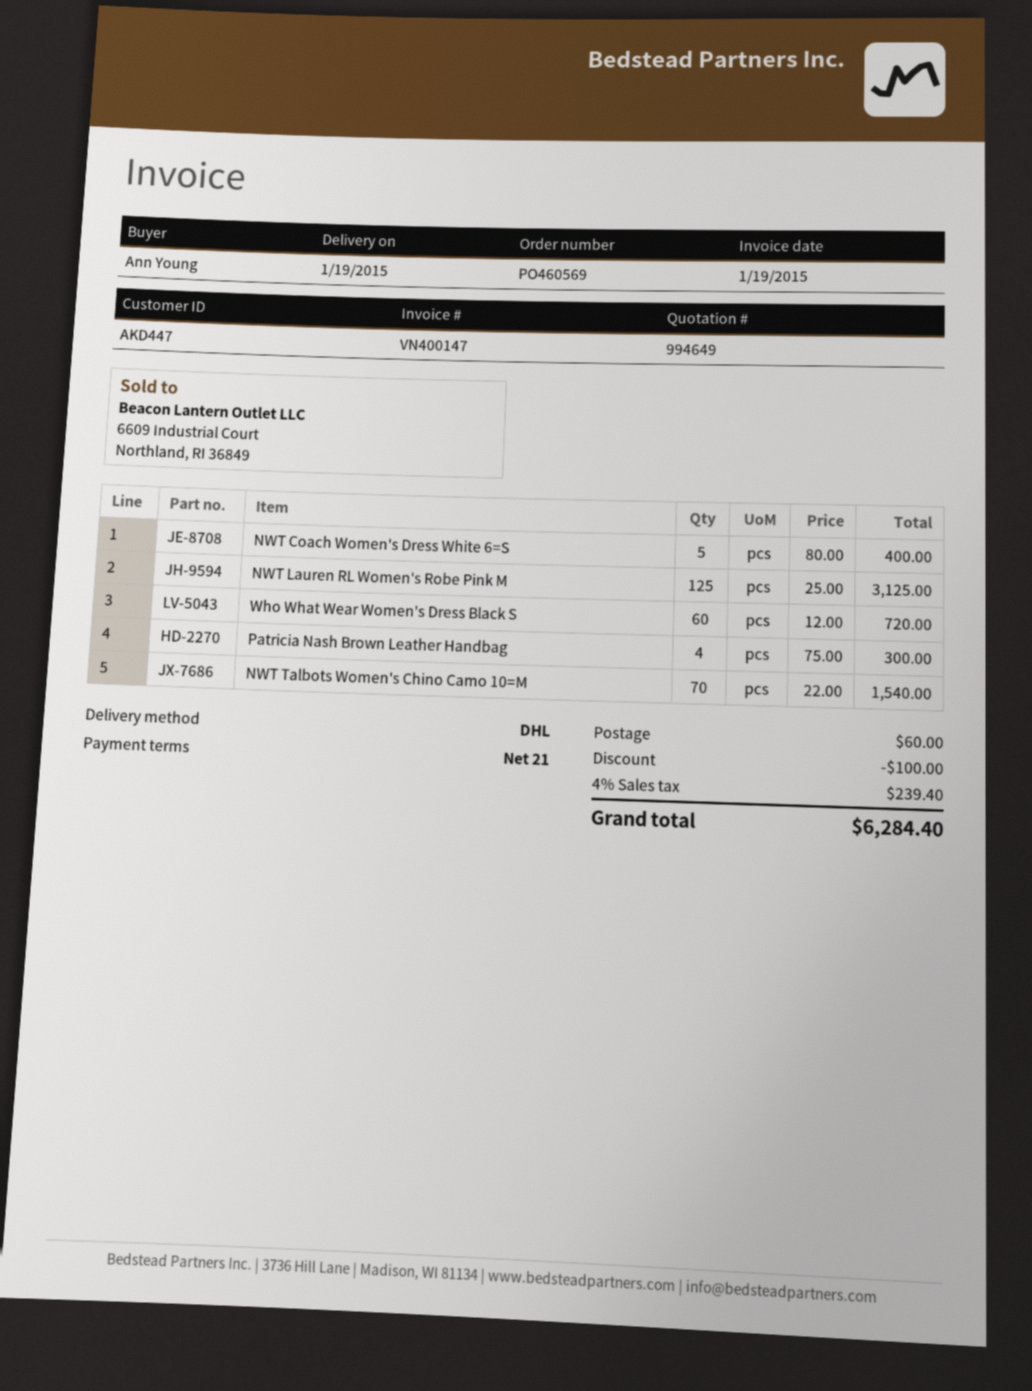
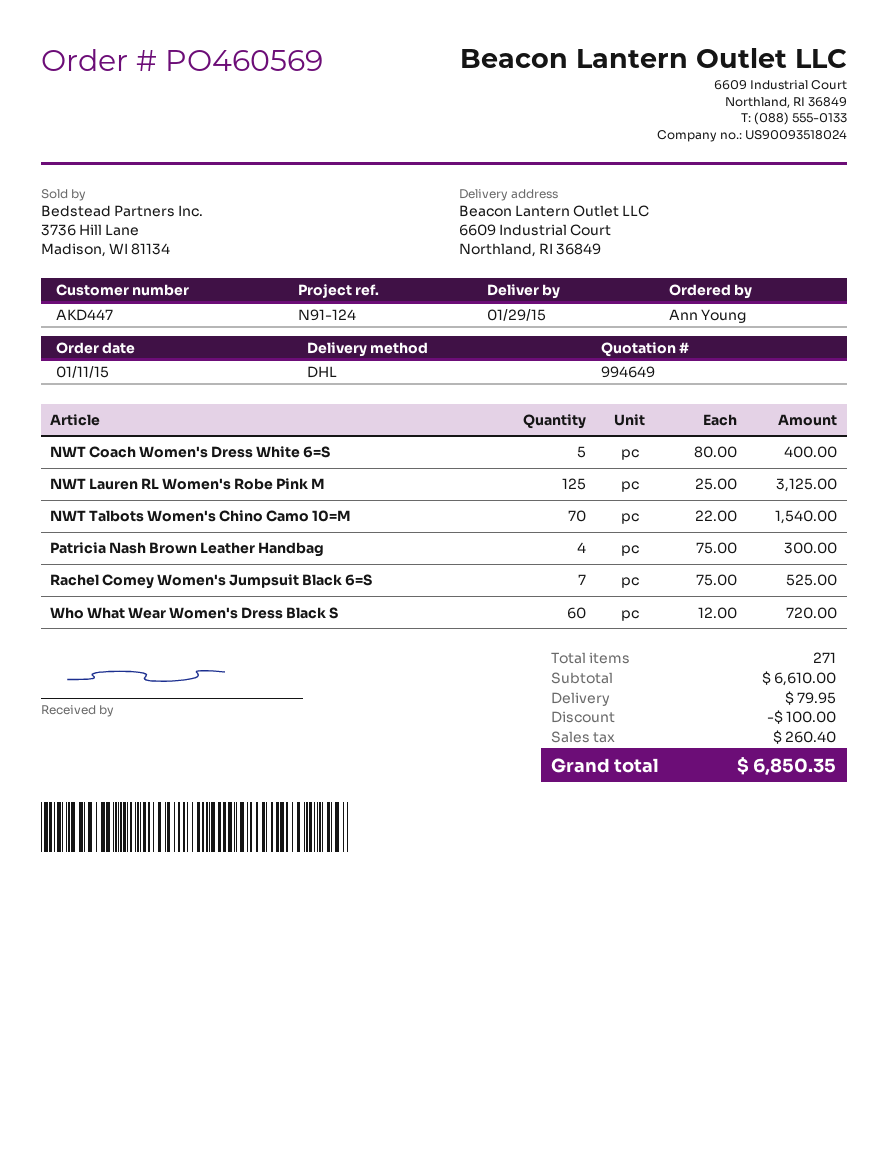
delivery date: 2015-01-19 -> 2015-01-29
Rachel Comey Women's Jumpsuit Black 6=S: none -> 7 x 75.00 = 525.00
shipping: 60.00 -> 79.95
tax: 239.40 -> 260.40
total: 6284.40 -> 6850.35

